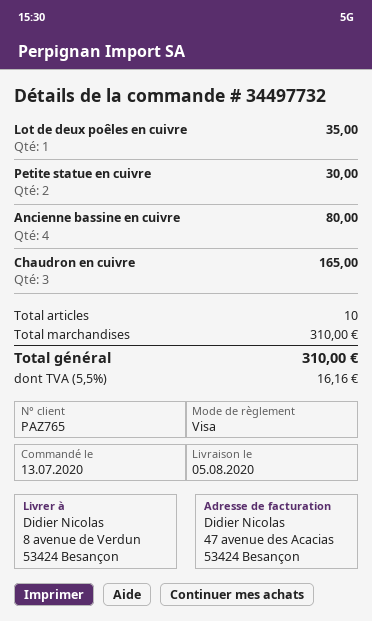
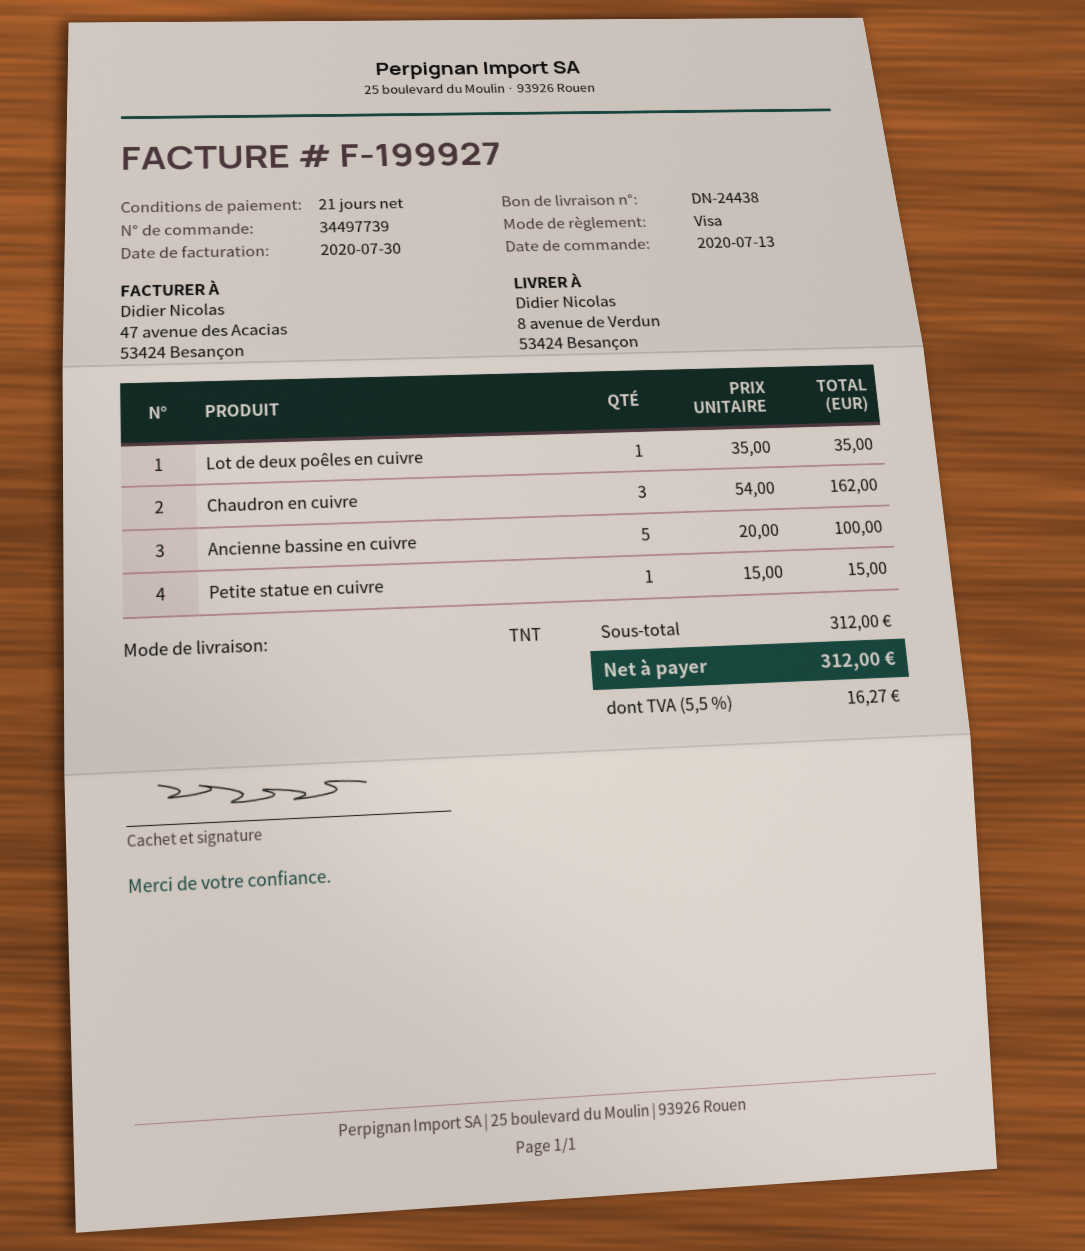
order number: 34497732 -> 34497739
Petite statue en cuivre: 2 for 30.00 -> 1 for 15.00
Ancienne bassine en cuivre: 4 for 80.00 -> 5 for 100.00
Chaudron en cuivre: 3 for 165.00 -> 3 for 162.00
subtotal: 310.00 -> 312.00
tax: 5.5% = 16.16 -> 5.5% = 16.27
total: 310.00 -> 312.00

